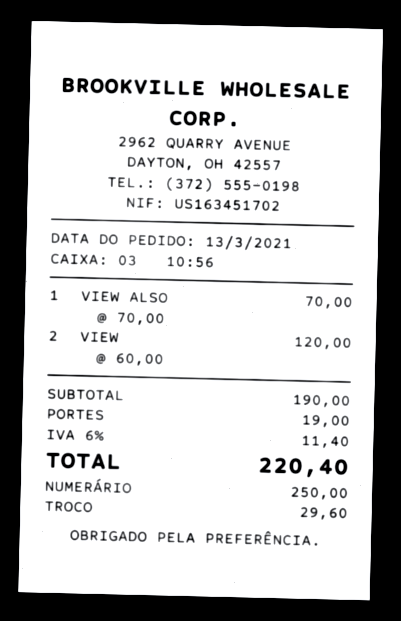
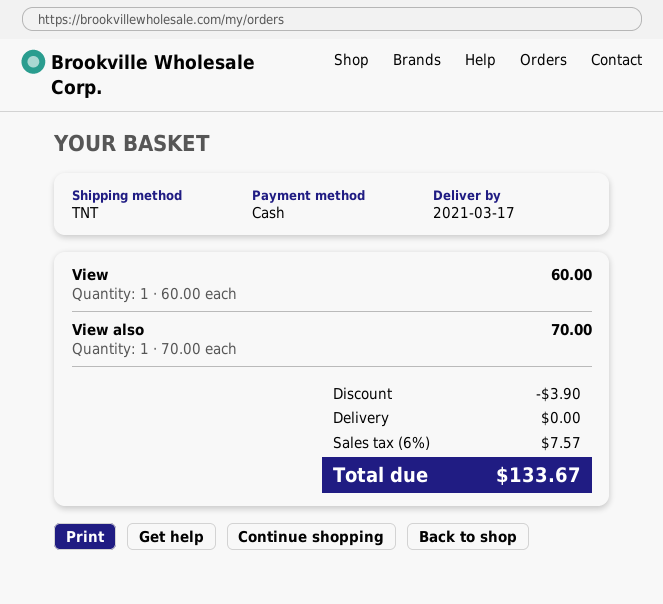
VIEW: 2 x 60.00 = 120.00 -> 1 x 60.00 = 60.00
discount: none -> 3.90
shipping: 19.00 -> 0.00
tax: 6% = 11.40 -> 6% = 7.57
total: 220.40 -> 133.67

